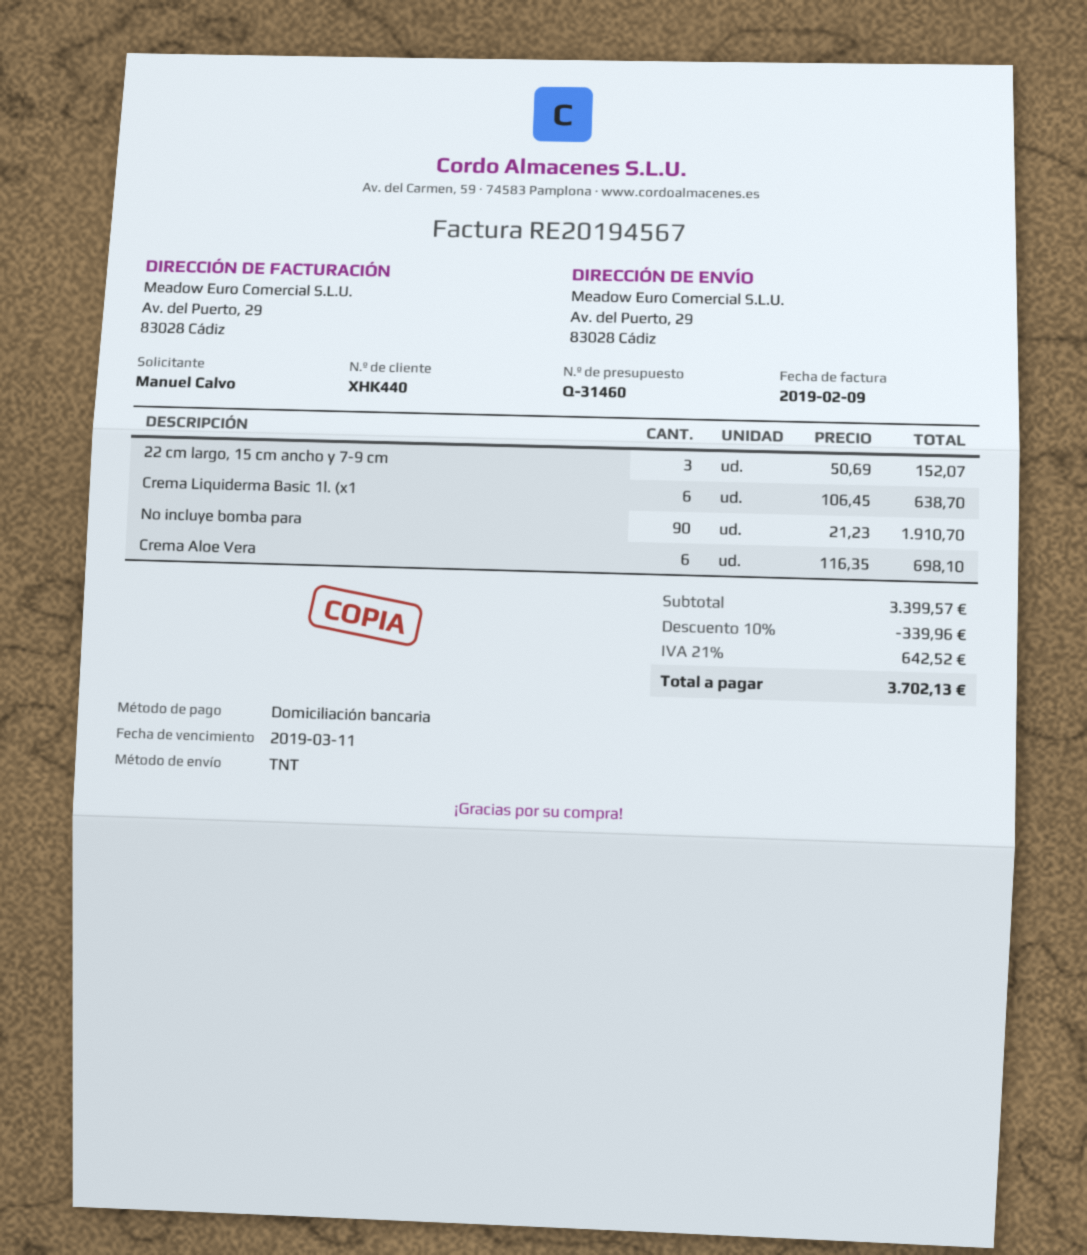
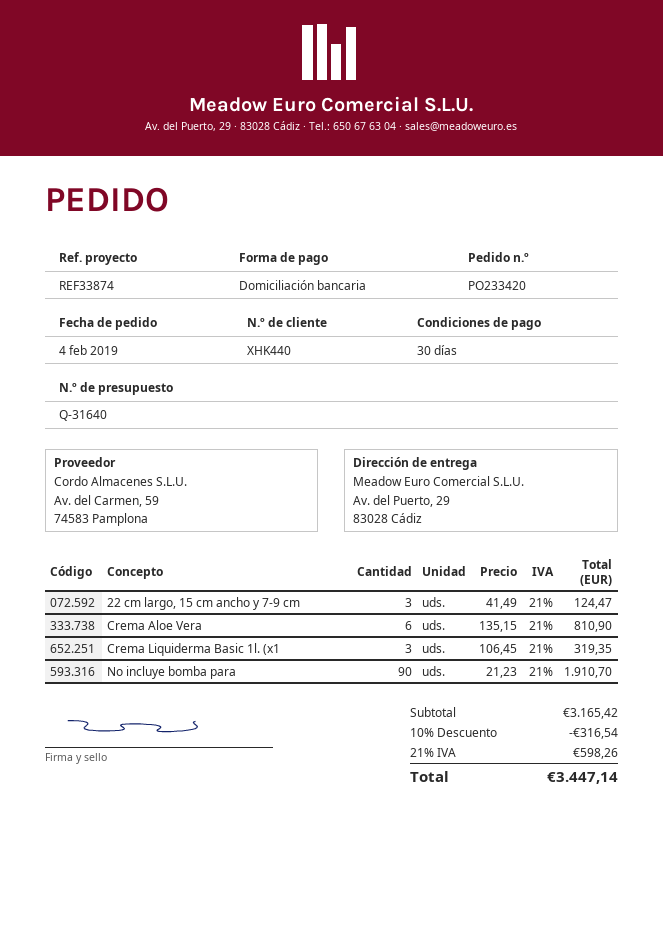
quote number: Q-31460 -> Q-31640
22 cm largo, 15 cm ancho y 7-9 cm: 3 x 50.69 = 152.07 -> 3 x 41.49 = 124.47
Crema Liquiderma Basic 1l. (x1: 6 x 106.45 = 638.70 -> 3 x 106.45 = 319.35
Crema Aloe Vera: 6 x 116.35 = 698.10 -> 6 x 135.15 = 810.90
subtotal: 3399.57 -> 3165.42
discount: 10% = 339.96 -> 10% = 316.54
tax: 21% = 642.52 -> 21% = 598.26
total: 3702.13 -> 3447.14

